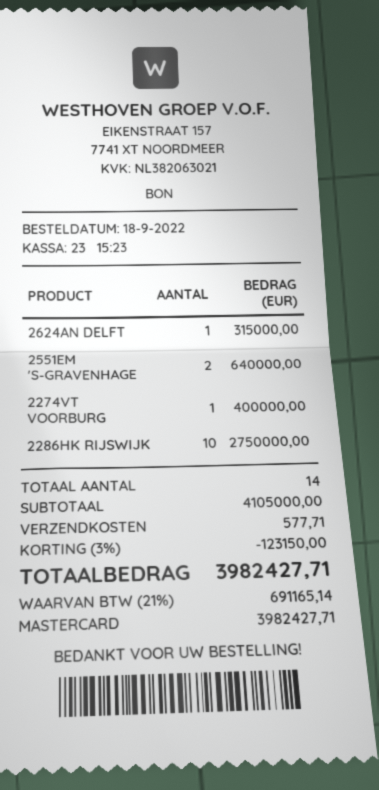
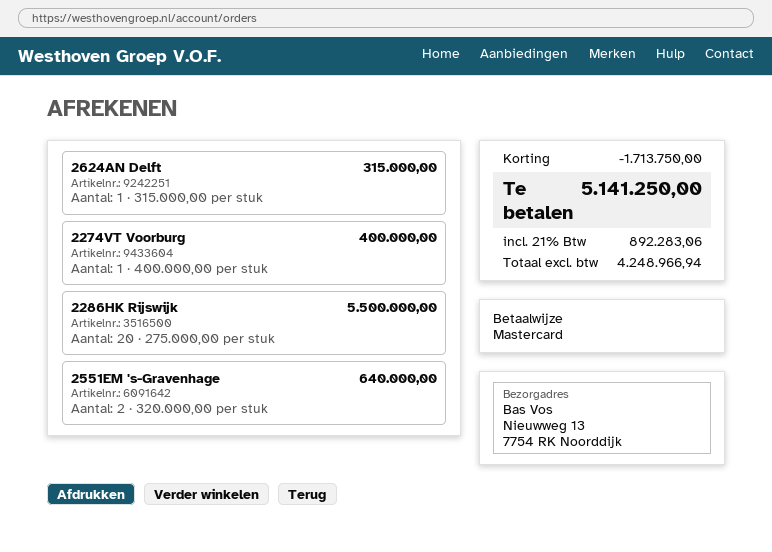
2286HK RIJSWIJK: 10 for 2750000.00 -> 20 for 5500000.00
discount: 123150.00 -> 1713750.00
shipping: 577.71 -> none
tax: 21% = 691165.14 -> 21% = 892283.06
total: 3982427.71 -> 5141250.00

